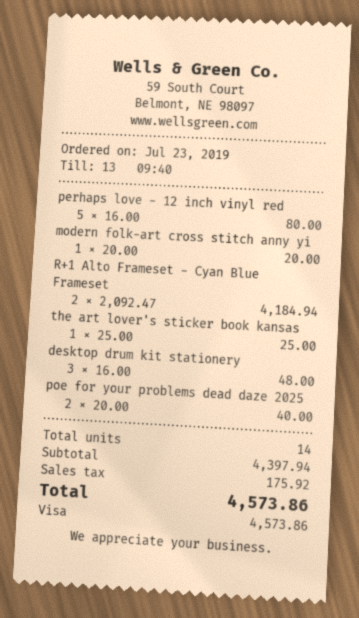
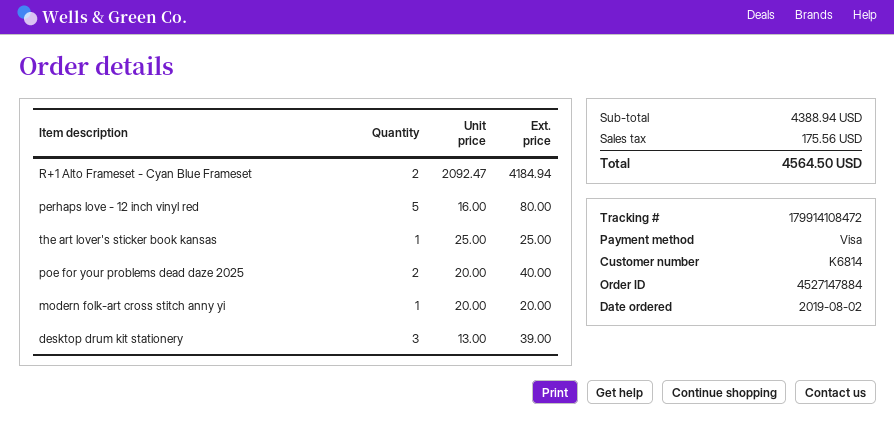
order date: 2019-07-23 -> 2019-08-02
desktop drum kit stationery: 3 x 16.00 = 48.00 -> 3 x 13.00 = 39.00
subtotal: 4397.94 -> 4388.94
tax: 175.92 -> 175.56
total: 4573.86 -> 4564.50

